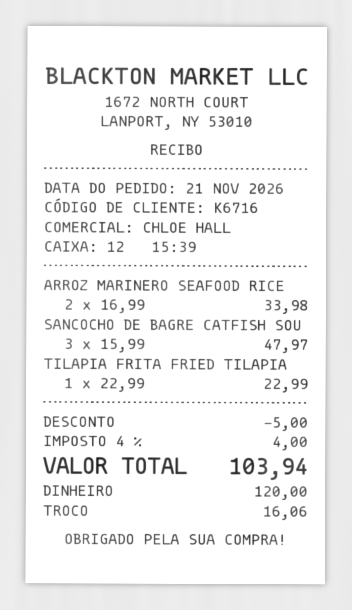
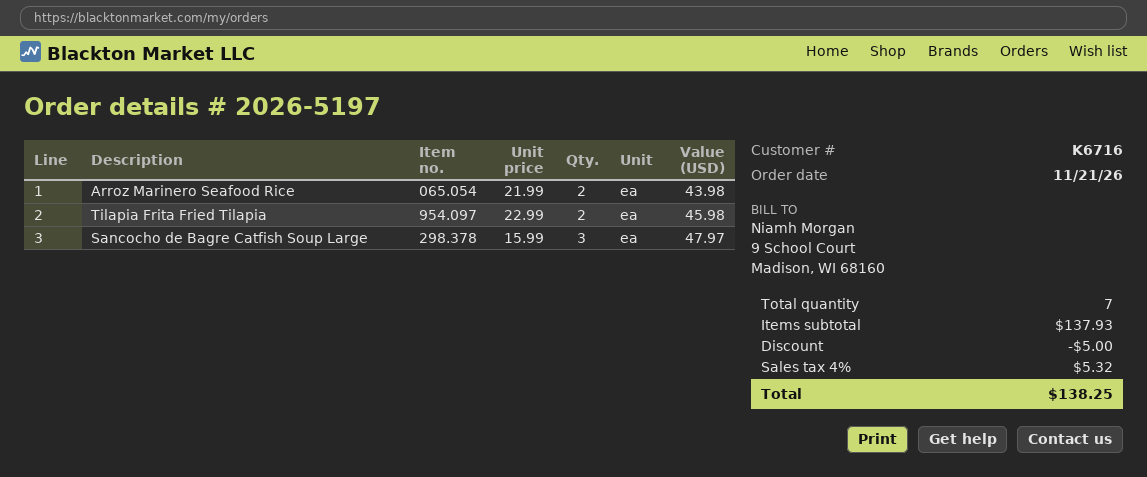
ARROZ MARINERO SEAFOOD RICE: 2 x 16.99 = 33.98 -> 2 x 21.99 = 43.98
TILAPIA FRITA FRIED TILAPIA: 1 x 22.99 = 22.99 -> 2 x 22.99 = 45.98
tax: 4% = 4.00 -> 4% = 5.32
total: 103.94 -> 138.25

